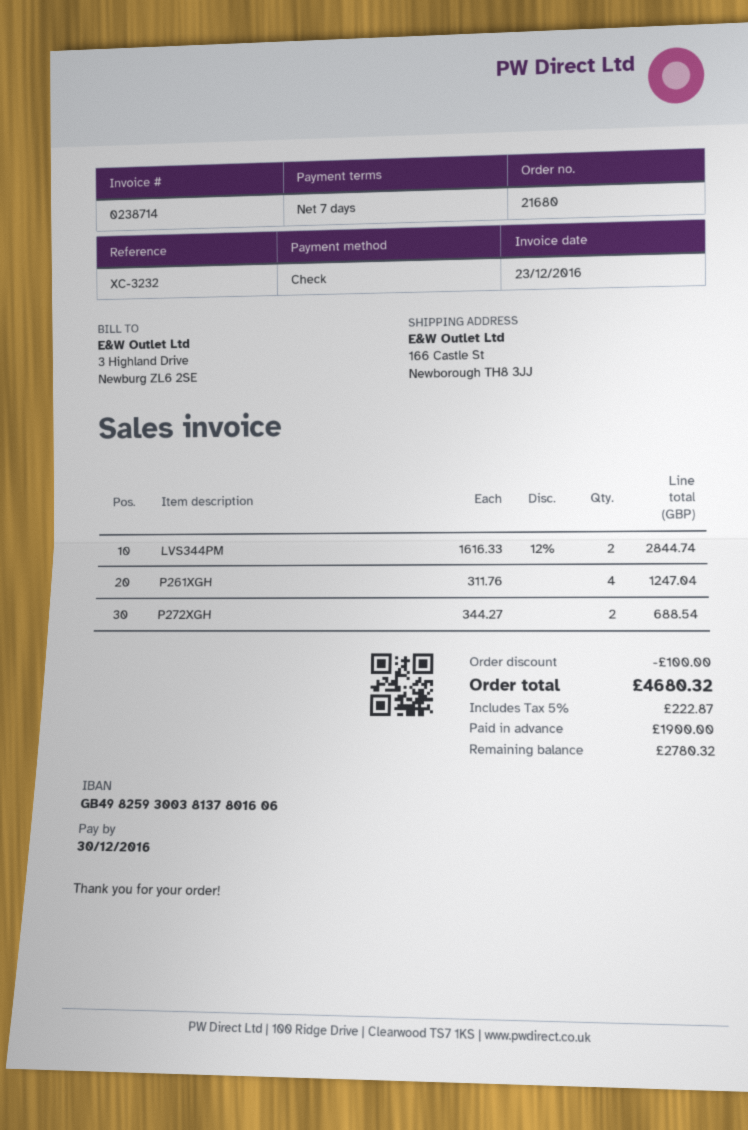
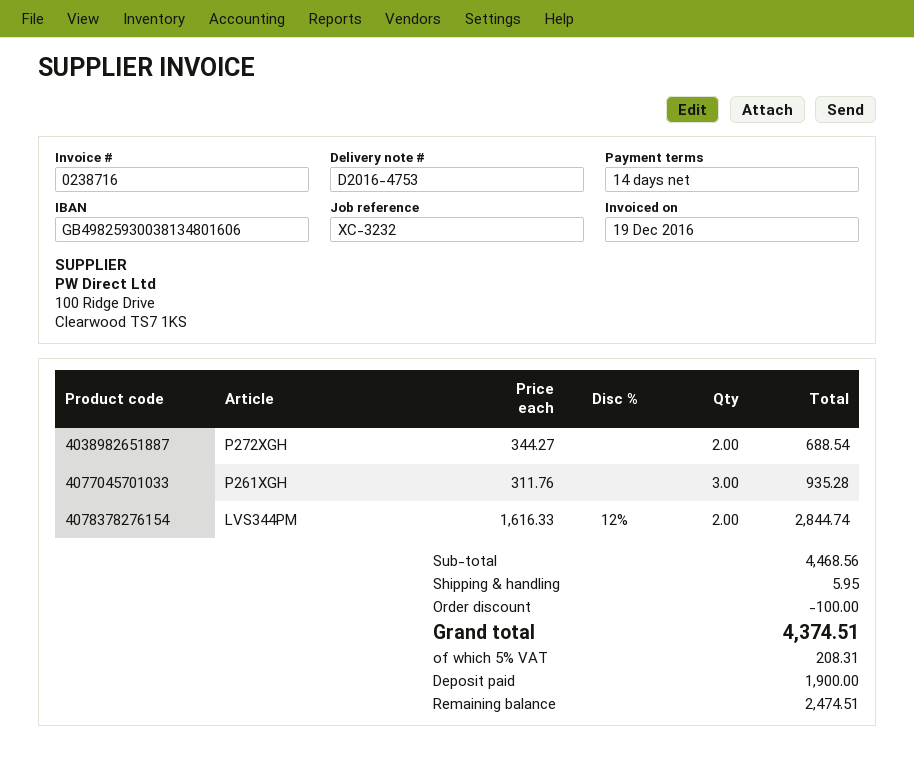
invoice number: 0238714 -> 0238716
invoice date: 2016-12-23 -> 2016-12-19
payment terms: 7 days -> 14 days
bank account: GB49825930038137801606 -> GB49825930038134801606
P261XGH: 4 x 311.76 = 1247.04 -> 3 x 311.76 = 935.28
shipping: none -> 5.95
tax: 5% = 222.87 -> 5% = 208.31
total: 4680.32 -> 4374.51
balance: 2780.32 -> 2474.51

